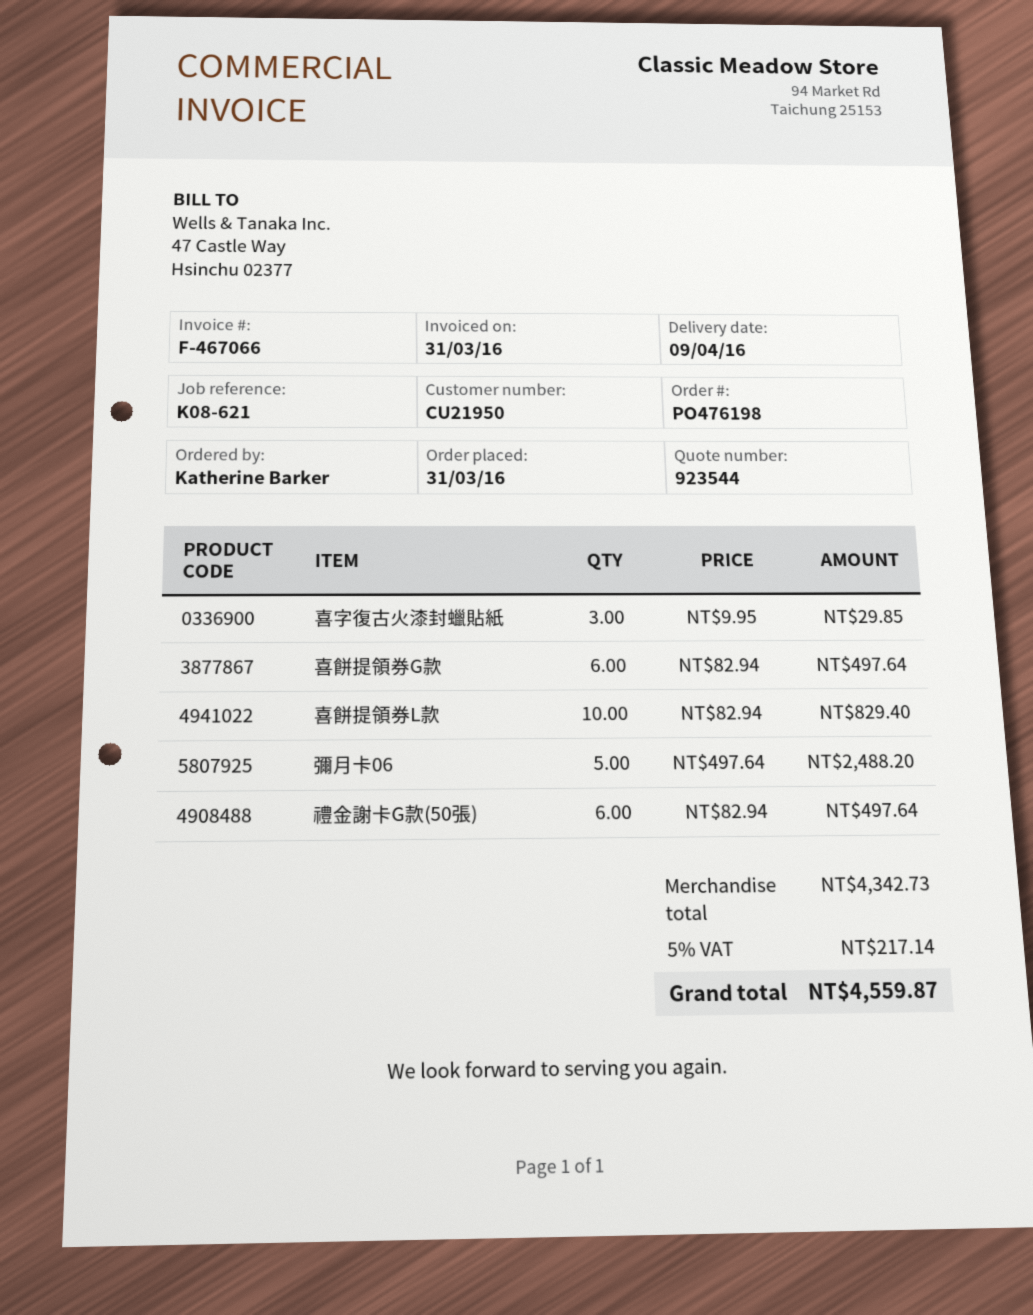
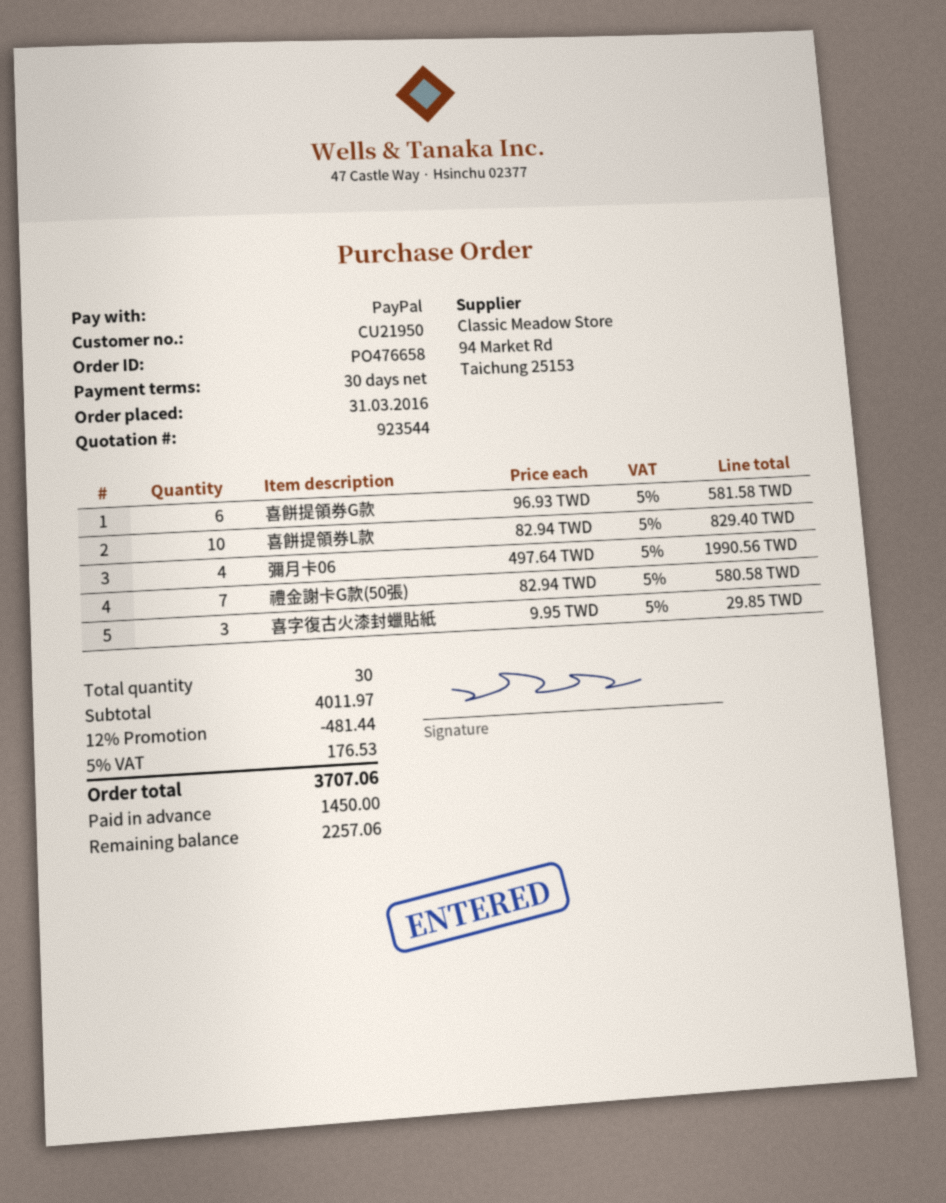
order number: PO476198 -> PO476658
喜餅提領券G款: 6 x 82.94 = 497.64 -> 6 x 96.93 = 581.58
彌月卡06: 5 x 497.64 = 2488.20 -> 4 x 497.64 = 1990.56
禮金謝卡G款(50張): 6 x 82.94 = 497.64 -> 7 x 82.94 = 580.58
subtotal: 4342.73 -> 4011.97
discount: none -> 12% = 481.44
tax: 5% = 217.14 -> 5% = 176.53
total: 4559.87 -> 3707.06

